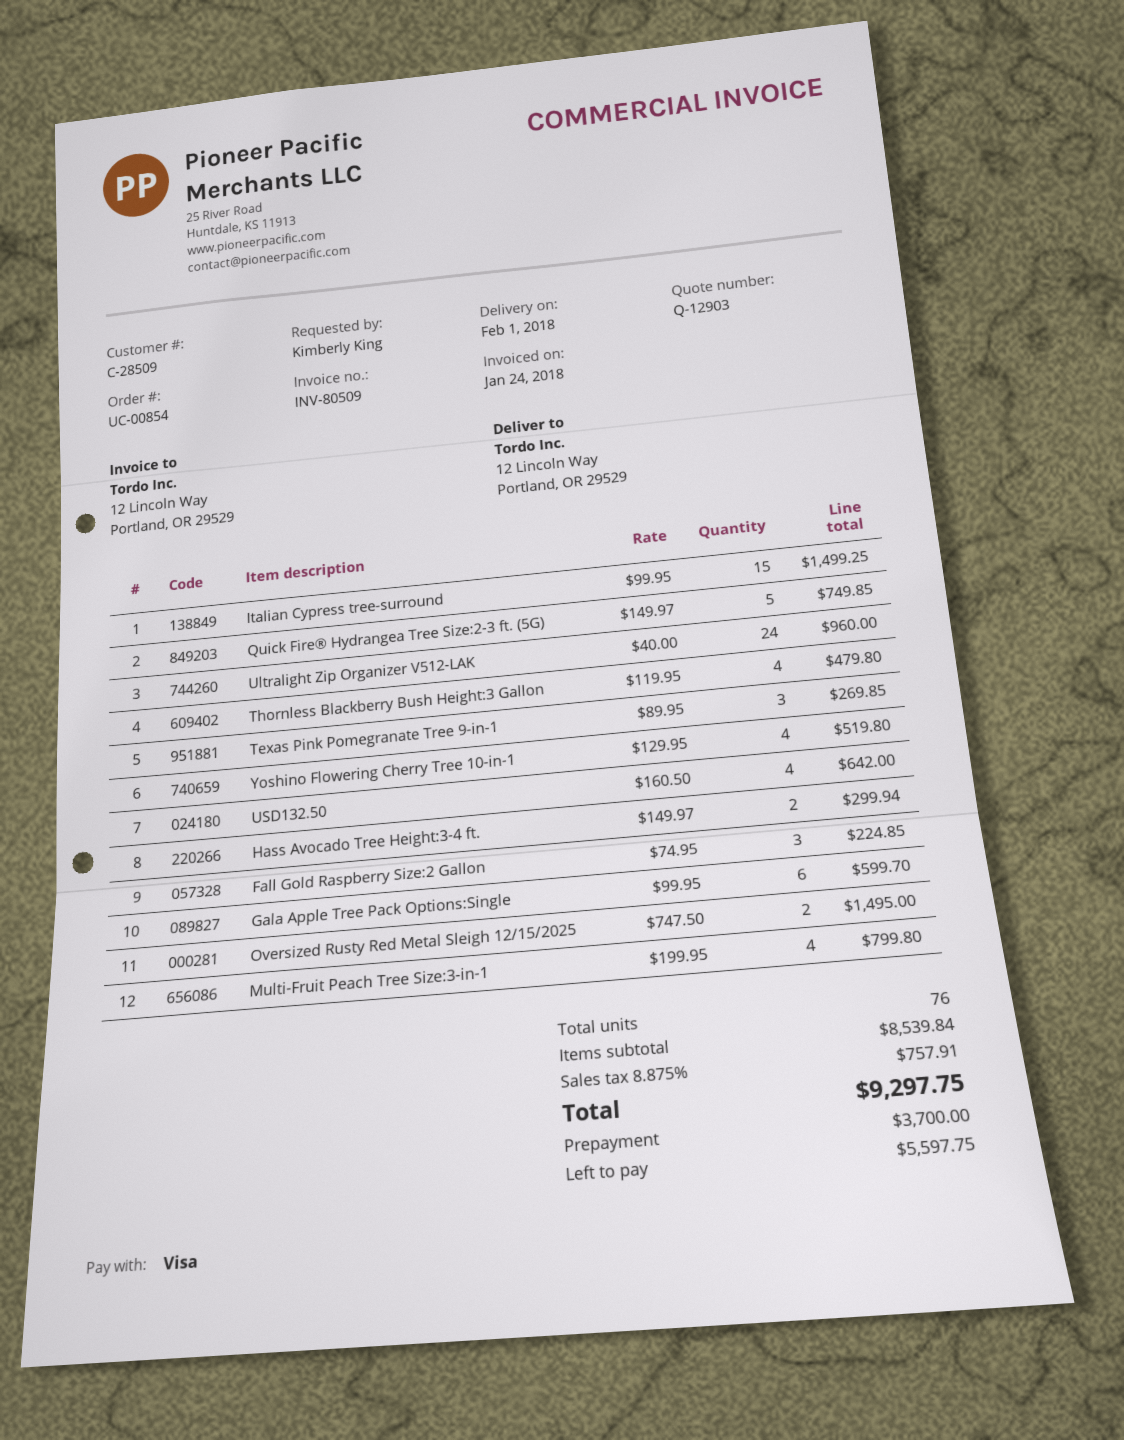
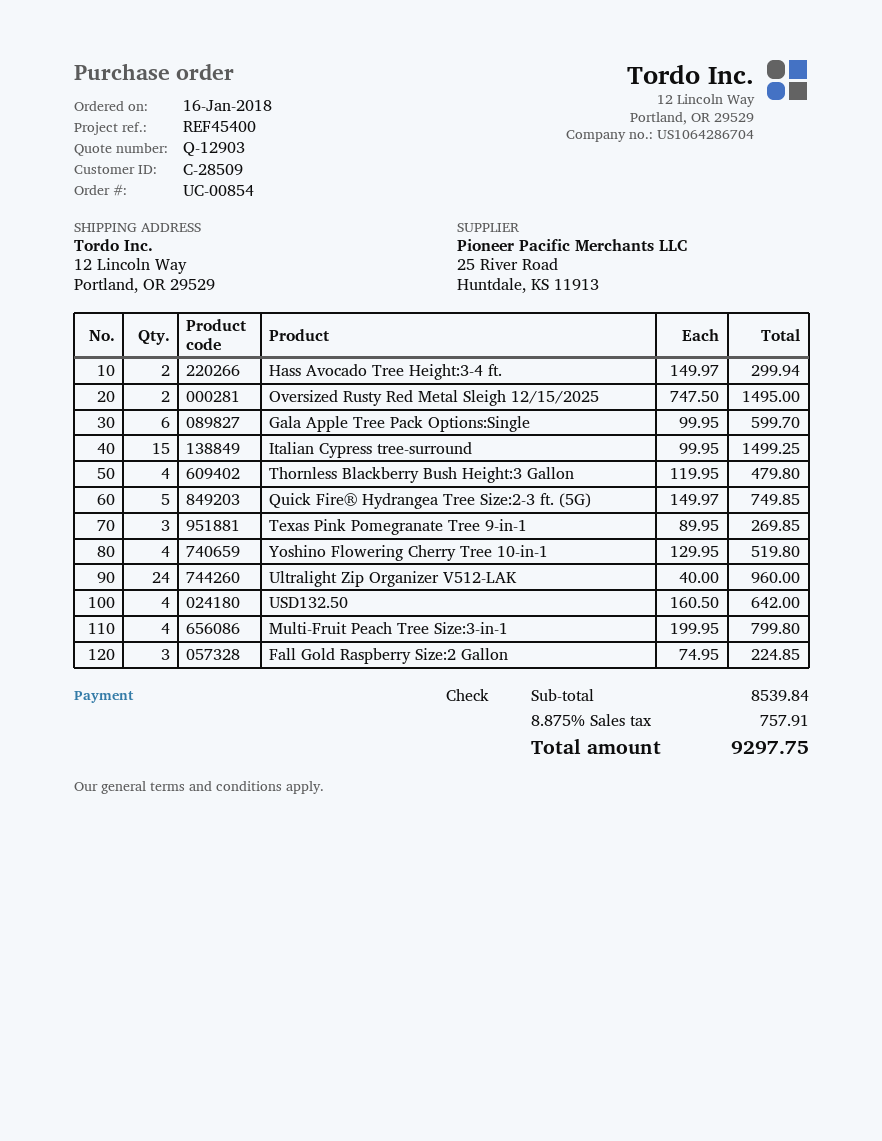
payment method: Visa -> cheque

